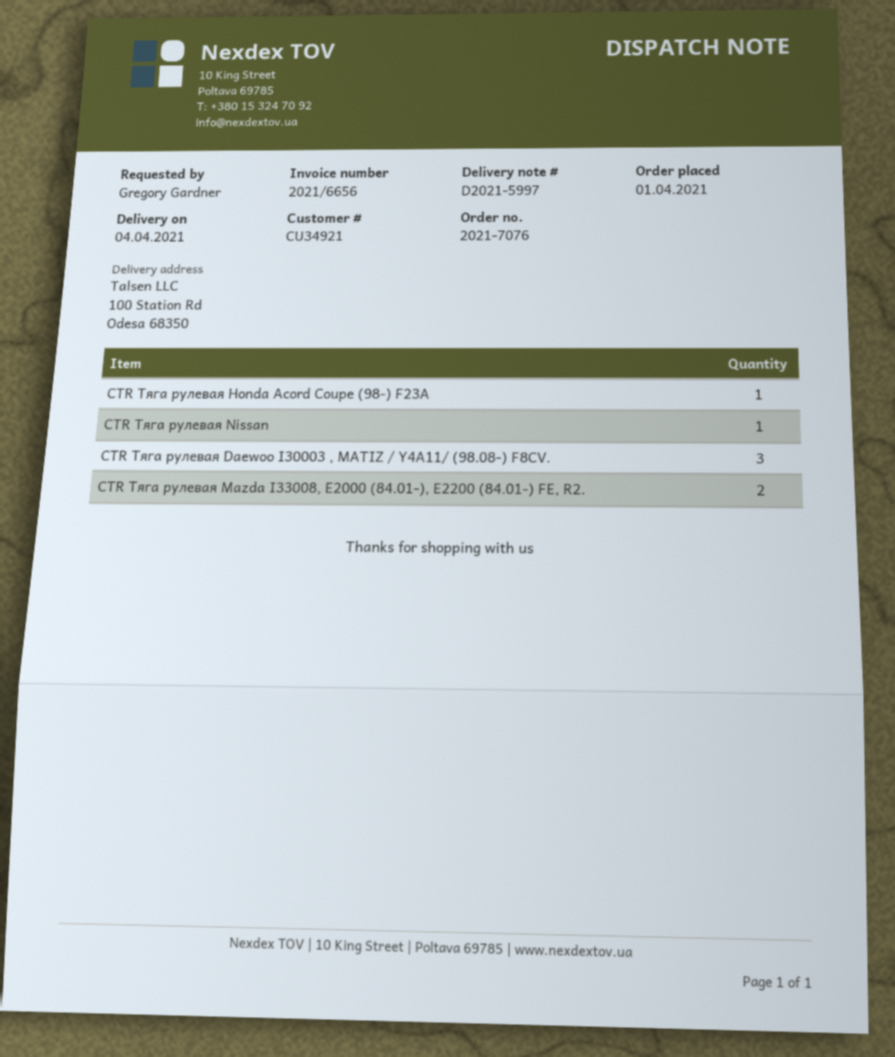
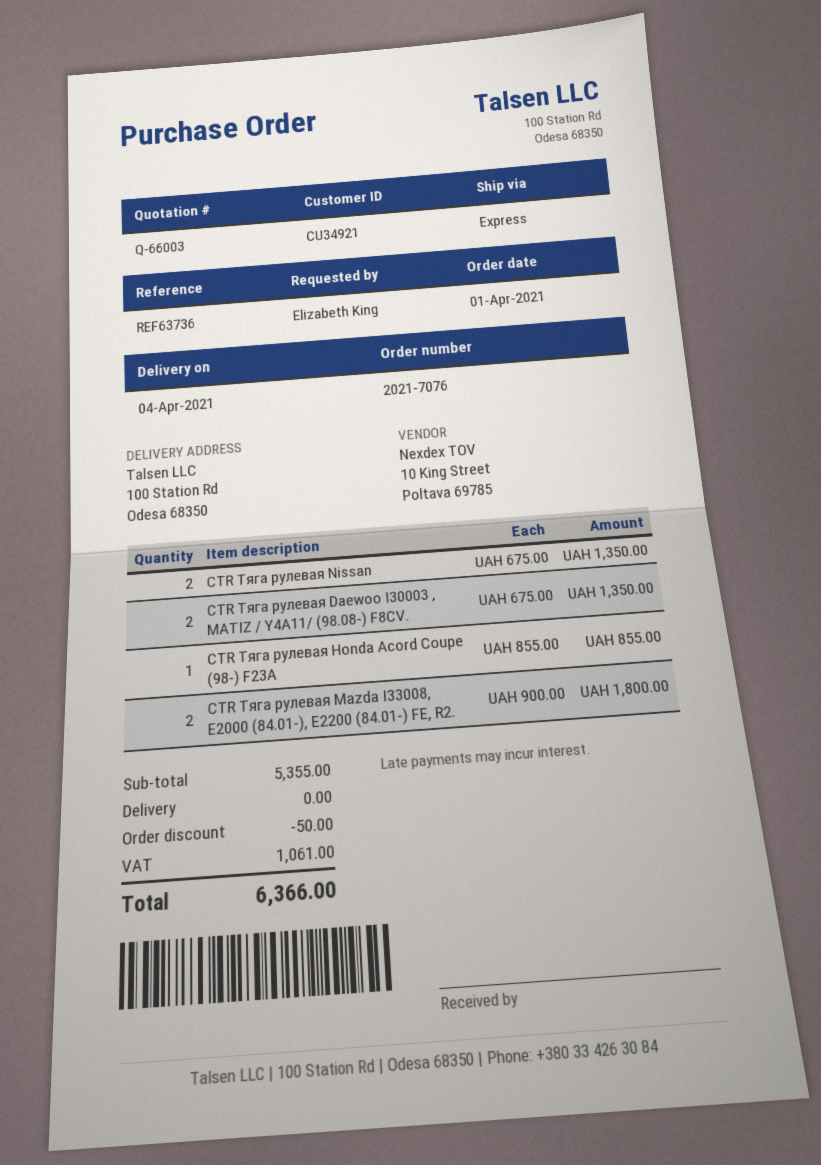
ordered by: Gregory Gardner -> Elizabeth King
CTR Тяга рулевая Nissan: 1 -> 2
CTR Тяга рулевая Daewoo I30003 , MATIZ / Y4A11/ (98.08-) F8CV.: 3 -> 2

